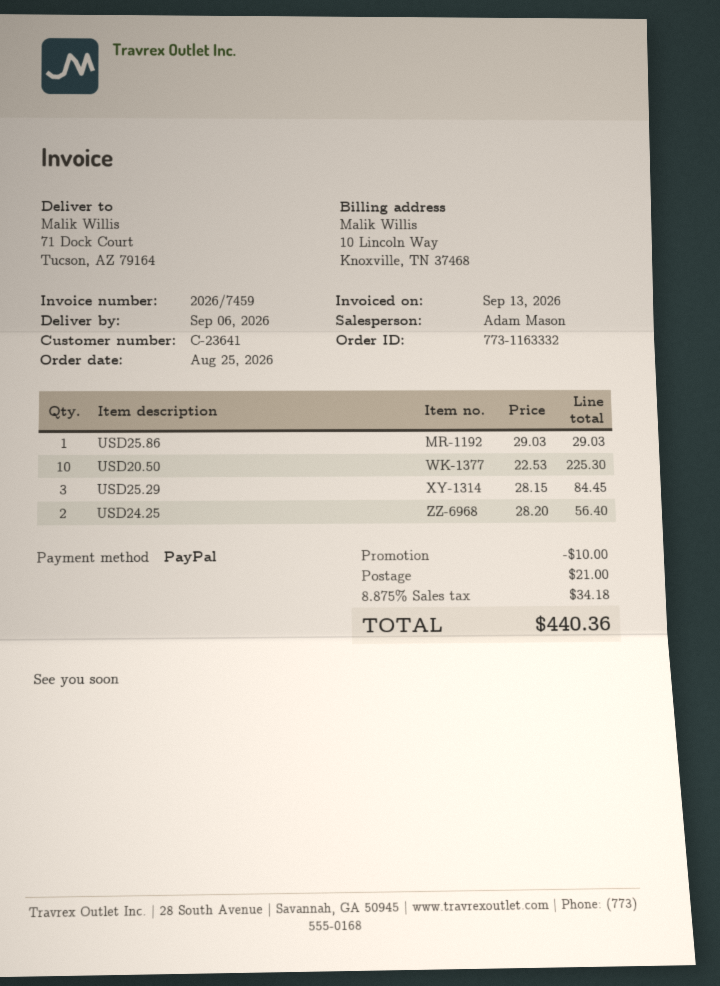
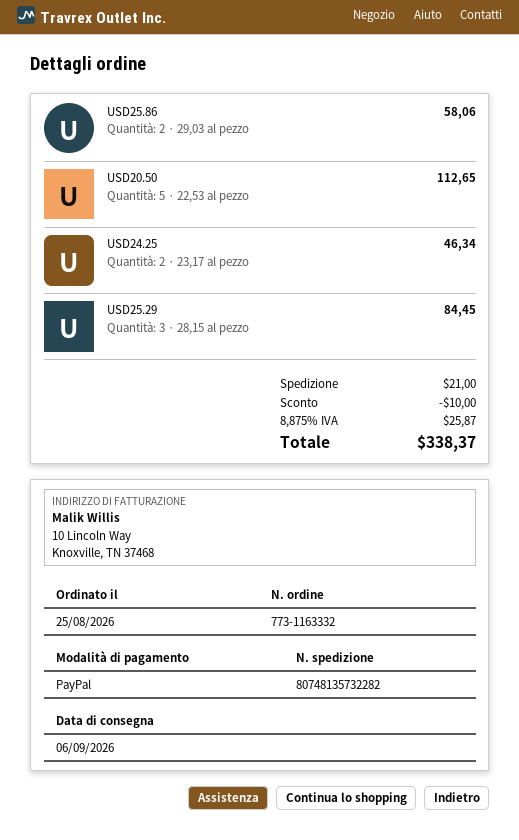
USD25.86: 1 x 29.03 = 29.03 -> 2 x 29.03 = 58.06
USD20.50: 10 x 22.53 = 225.30 -> 5 x 22.53 = 112.65
USD24.25: 2 x 28.20 = 56.40 -> 2 x 23.17 = 46.34
tax: 8.875% = 34.18 -> 8.875% = 25.87
total: 440.36 -> 338.37

